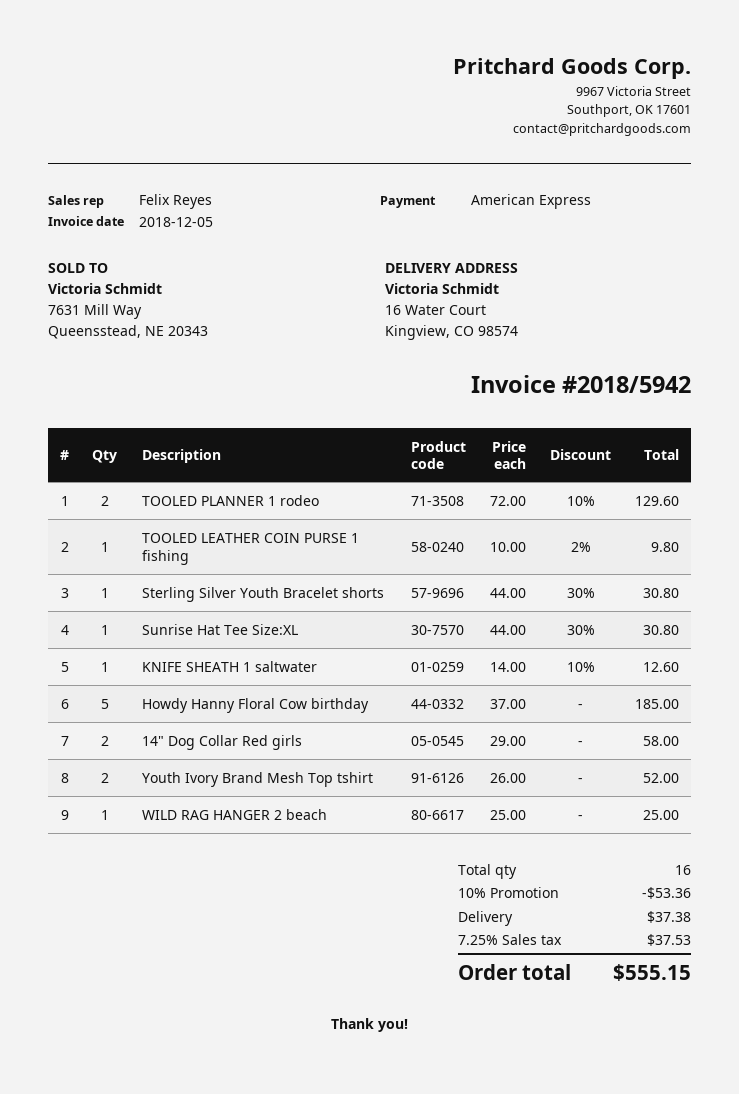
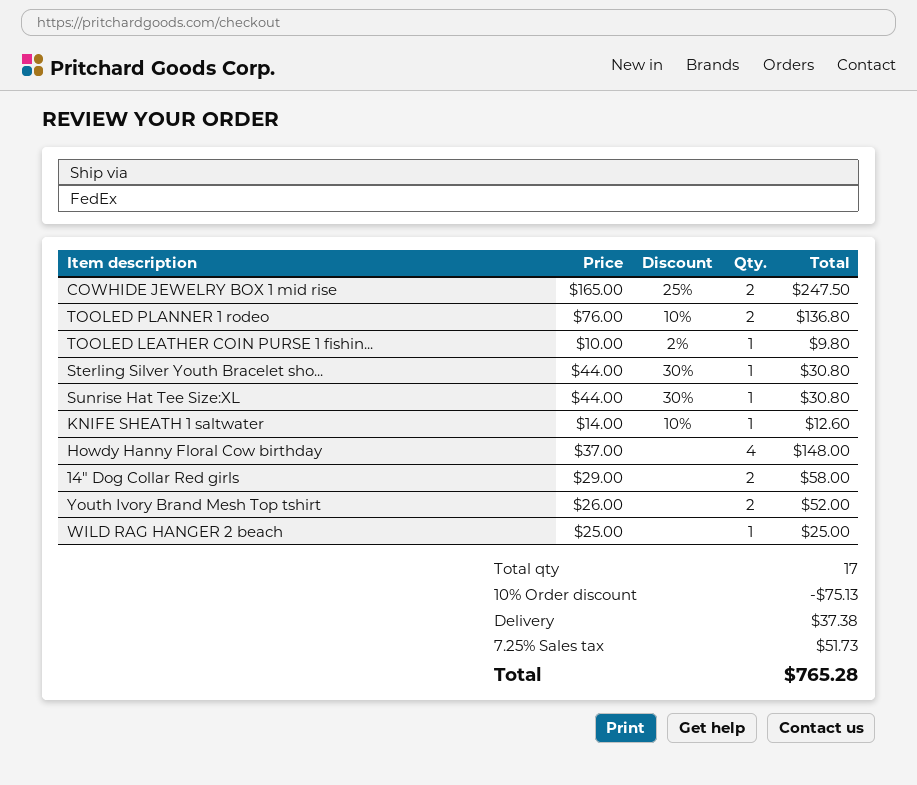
TOOLED PLANNER 1 rodeo: 2 x 72.00 - 10% = 129.60 -> 2 x 76.00 - 10% = 136.80
Howdy Hanny Floral Cow birthday: 5 x 37.00 = 185.00 -> 4 x 37.00 = 148.00
COWHIDE JEWELRY BOX 1 mid rise: none -> 2 x 165.00 - 25% = 247.50
total quantity: 16 -> 17
discount: 10% = 53.36 -> 10% = 75.13
tax: 7.25% = 37.53 -> 7.25% = 51.73
total: 555.15 -> 765.28

